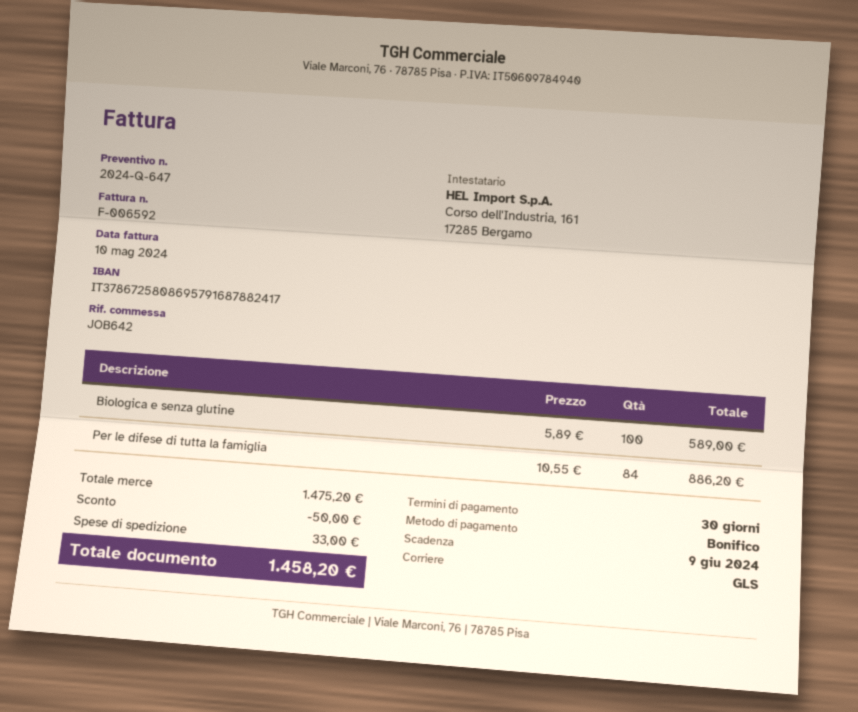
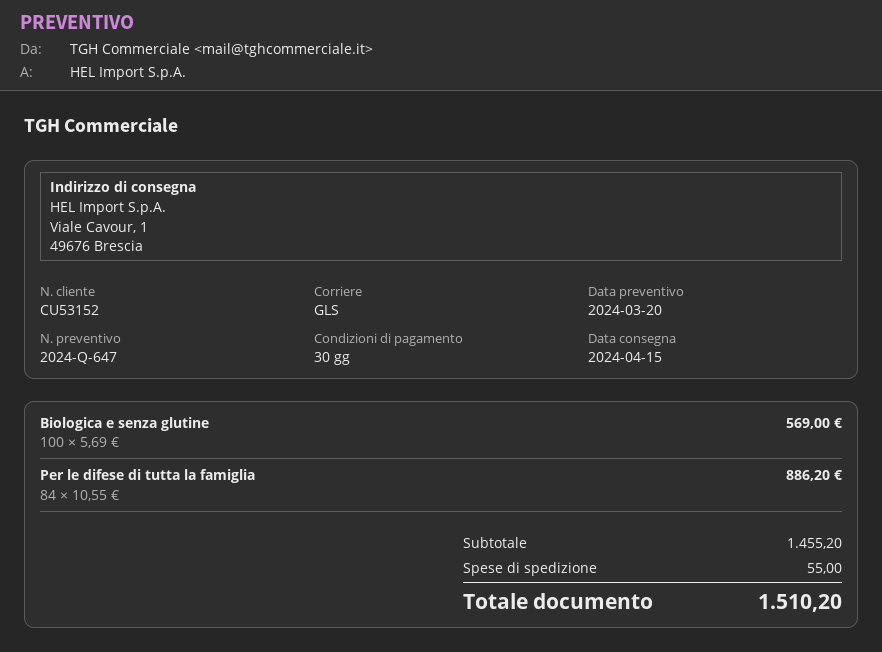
Biologica e senza glutine: 100 x 5.89 = 589.00 -> 100 x 5.69 = 569.00
subtotal: 1475.20 -> 1455.20
discount: 50.00 -> none
shipping: 33.00 -> 55.00
total: 1458.20 -> 1510.20

